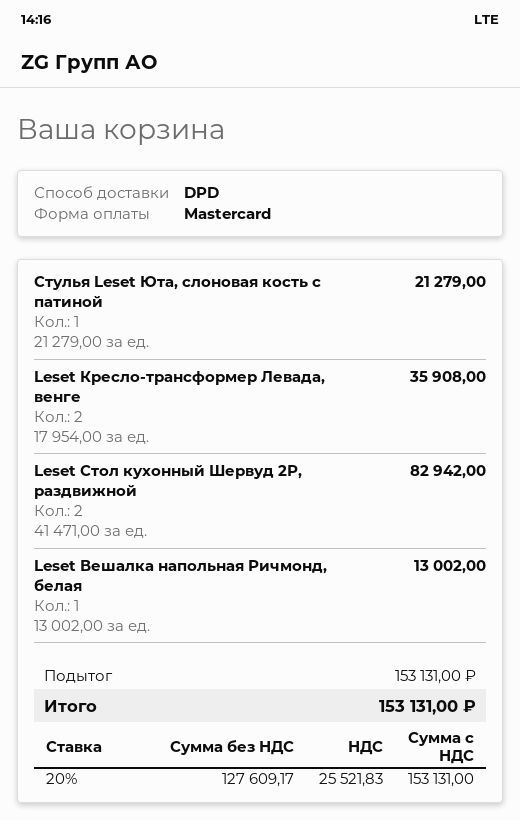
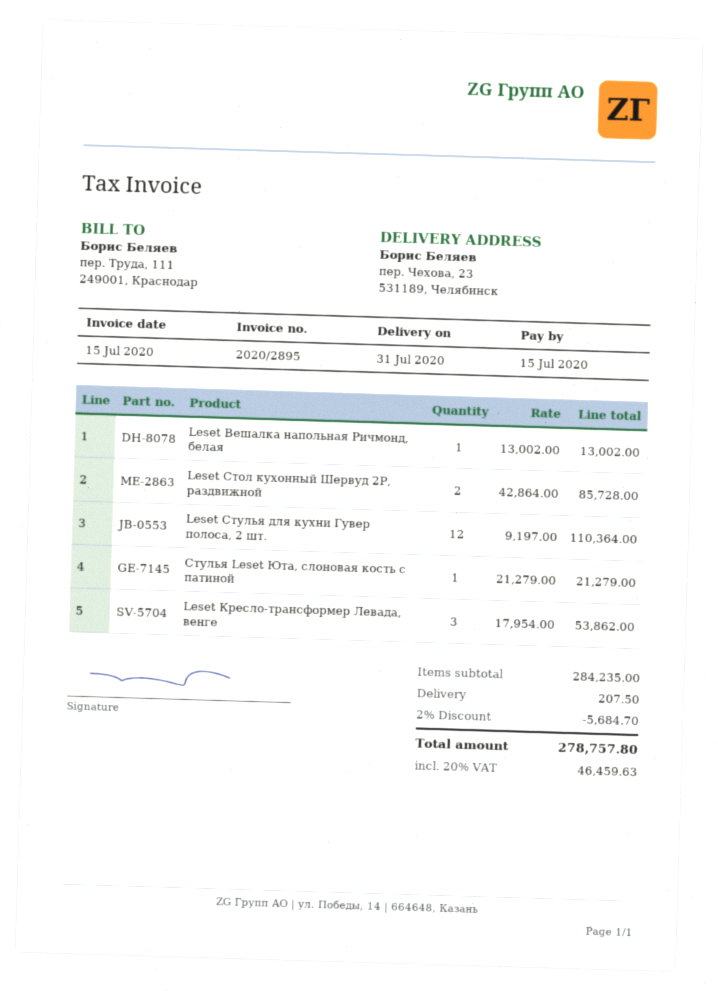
Leset Кресло-трансформер Левада, венге: 2 x 17954.00 = 35908.00 -> 3 x 17954.00 = 53862.00
Leset Стол кухонный Шервуд 2Р, раздвижной: 2 x 41471.00 = 82942.00 -> 2 x 42864.00 = 85728.00
Leset Стулья для кухни Гувер полоса, 2 шт.: none -> 12 x 9197.00 = 110364.00
subtotal: 153131.00 -> 284235.00
discount: none -> 2% = 5684.70
shipping: none -> 207.50
tax: 20% = 25521.83 -> 20% = 46459.63
total: 153131.00 -> 278757.80

